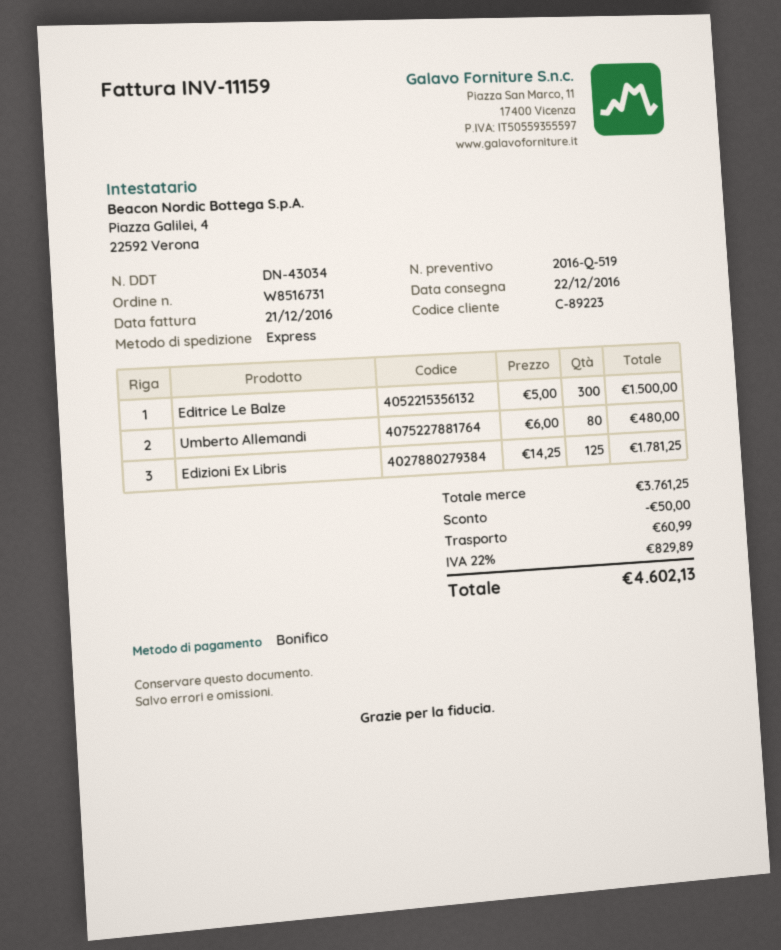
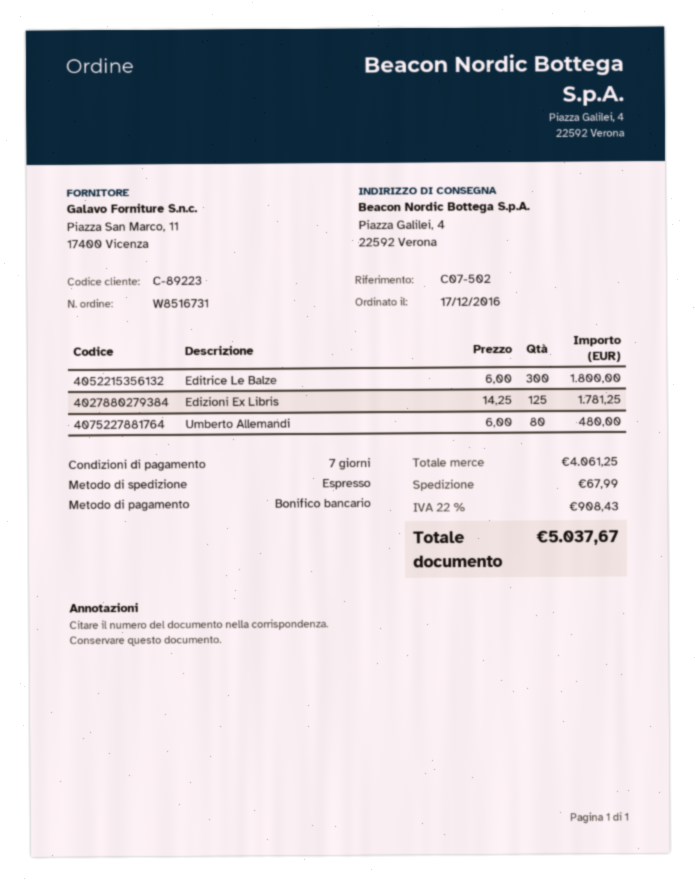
Editrice Le Balze: 300 x 5.00 = 1500.00 -> 300 x 6.00 = 1800.00
subtotal: 3761.25 -> 4061.25
discount: 50.00 -> none
shipping: 60.99 -> 67.99
tax: 22% = 829.89 -> 22% = 908.43
total: 4602.13 -> 5037.67

